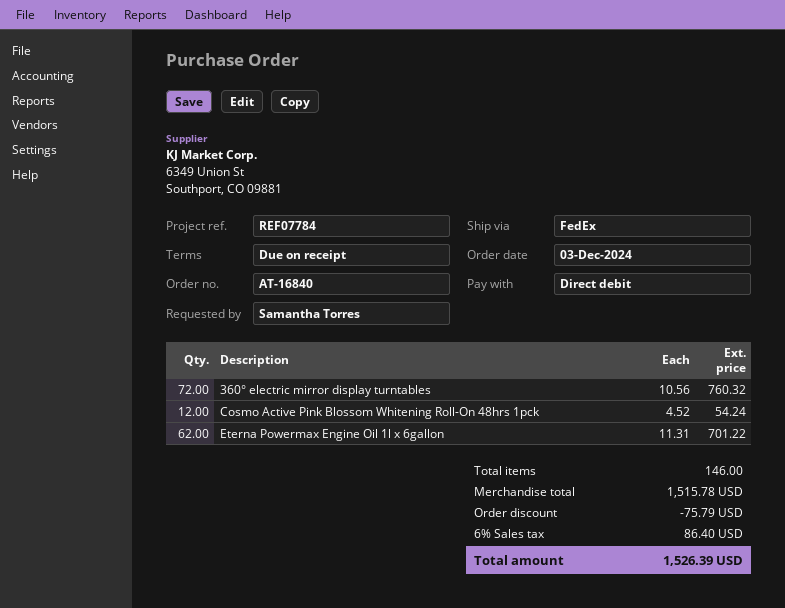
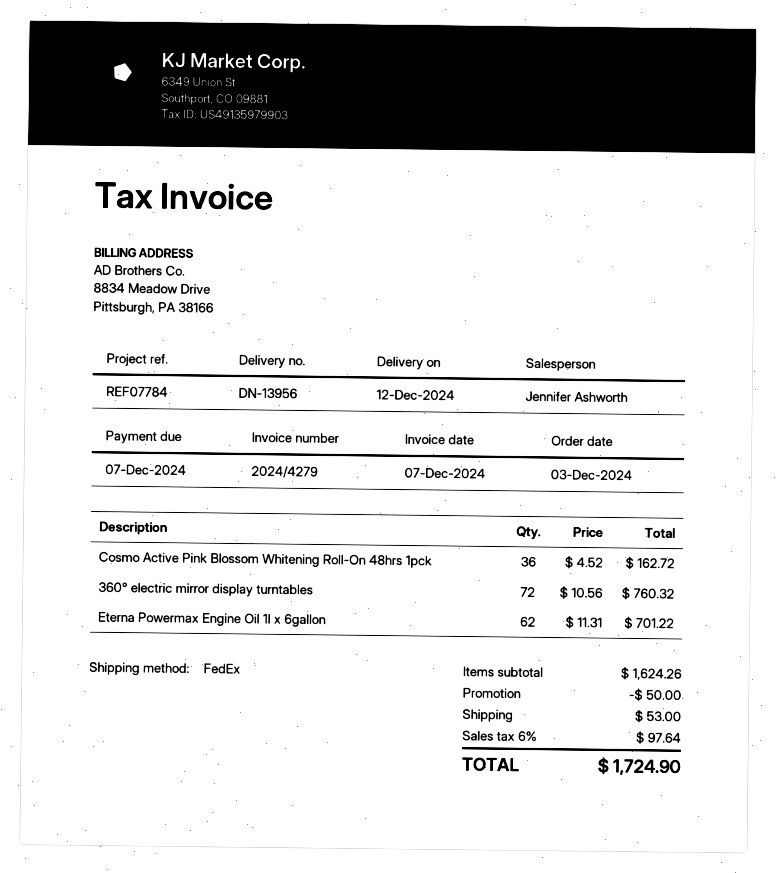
Cosmo Active Pink Blossom Whitening Roll-On 48hrs 1pck: 12 x 4.52 = 54.24 -> 36 x 4.52 = 162.72
subtotal: 1515.78 -> 1624.26
discount: 75.79 -> 50.00
shipping: none -> 53.00
tax: 6% = 86.40 -> 6% = 97.64
total: 1526.39 -> 1724.90

